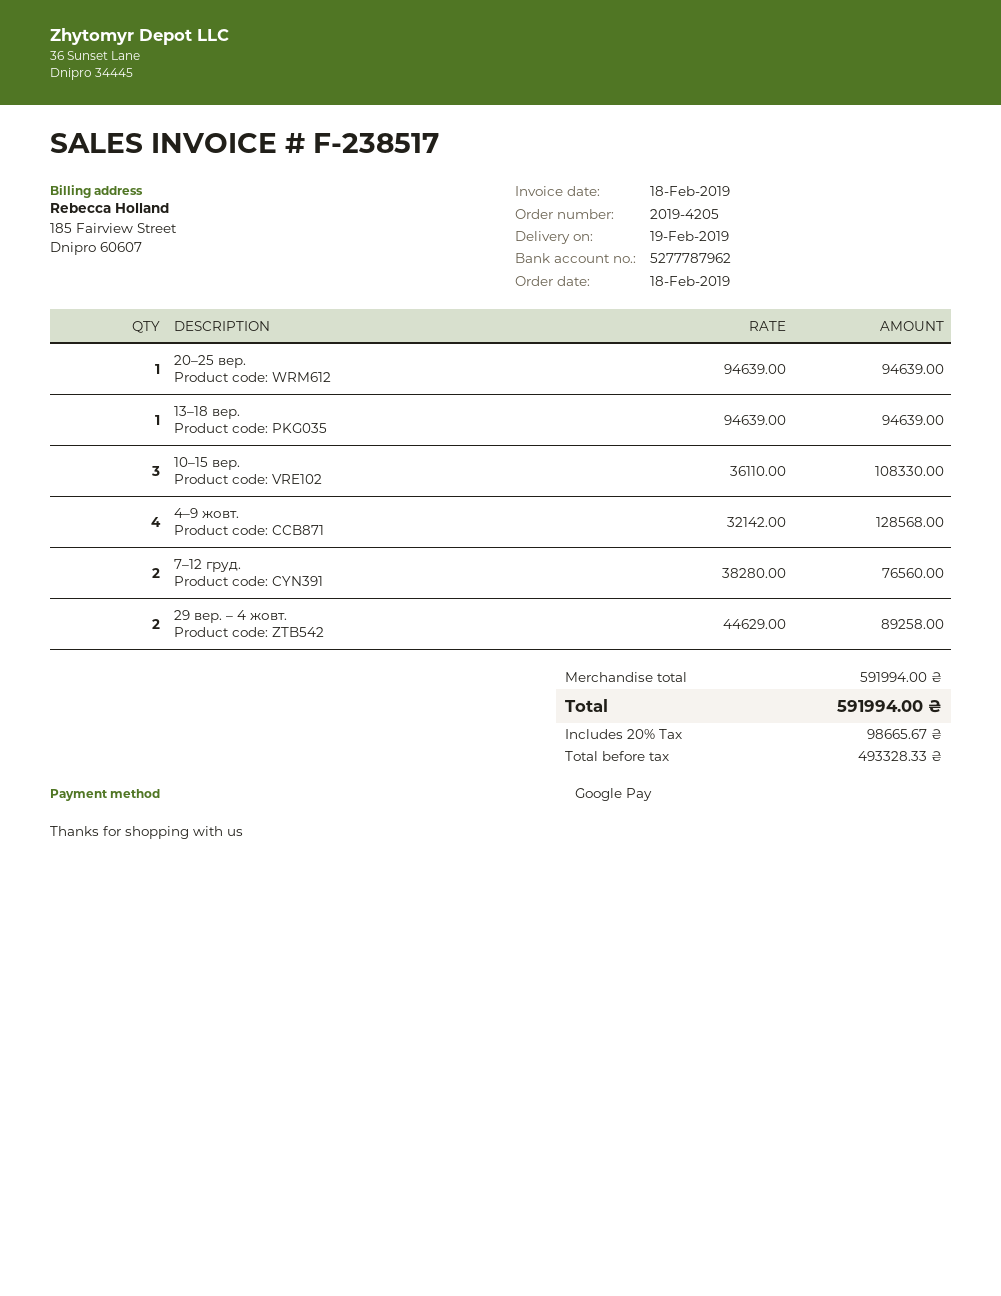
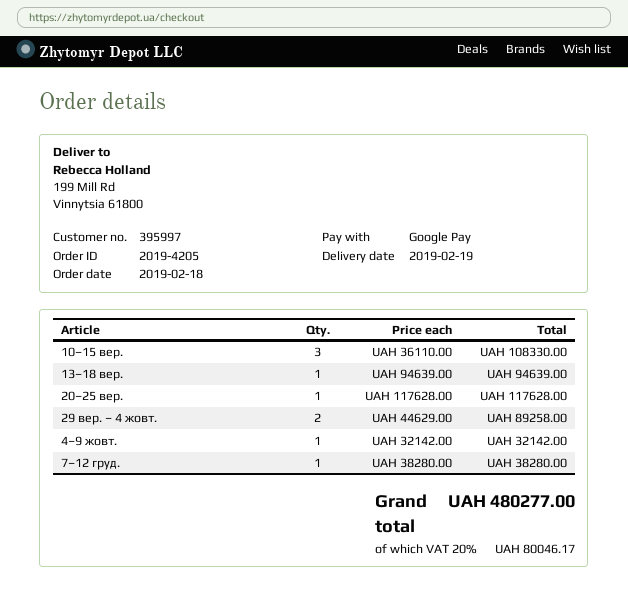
20–25 вер.: 1 x 94639.00 = 94639.00 -> 1 x 117628.00 = 117628.00
4–9 жовт.: 4 x 32142.00 = 128568.00 -> 1 x 32142.00 = 32142.00
7–12 груд.: 2 x 38280.00 = 76560.00 -> 1 x 38280.00 = 38280.00
tax: 20% = 98665.67 -> 20% = 80046.17
total: 591994.00 -> 480277.00

